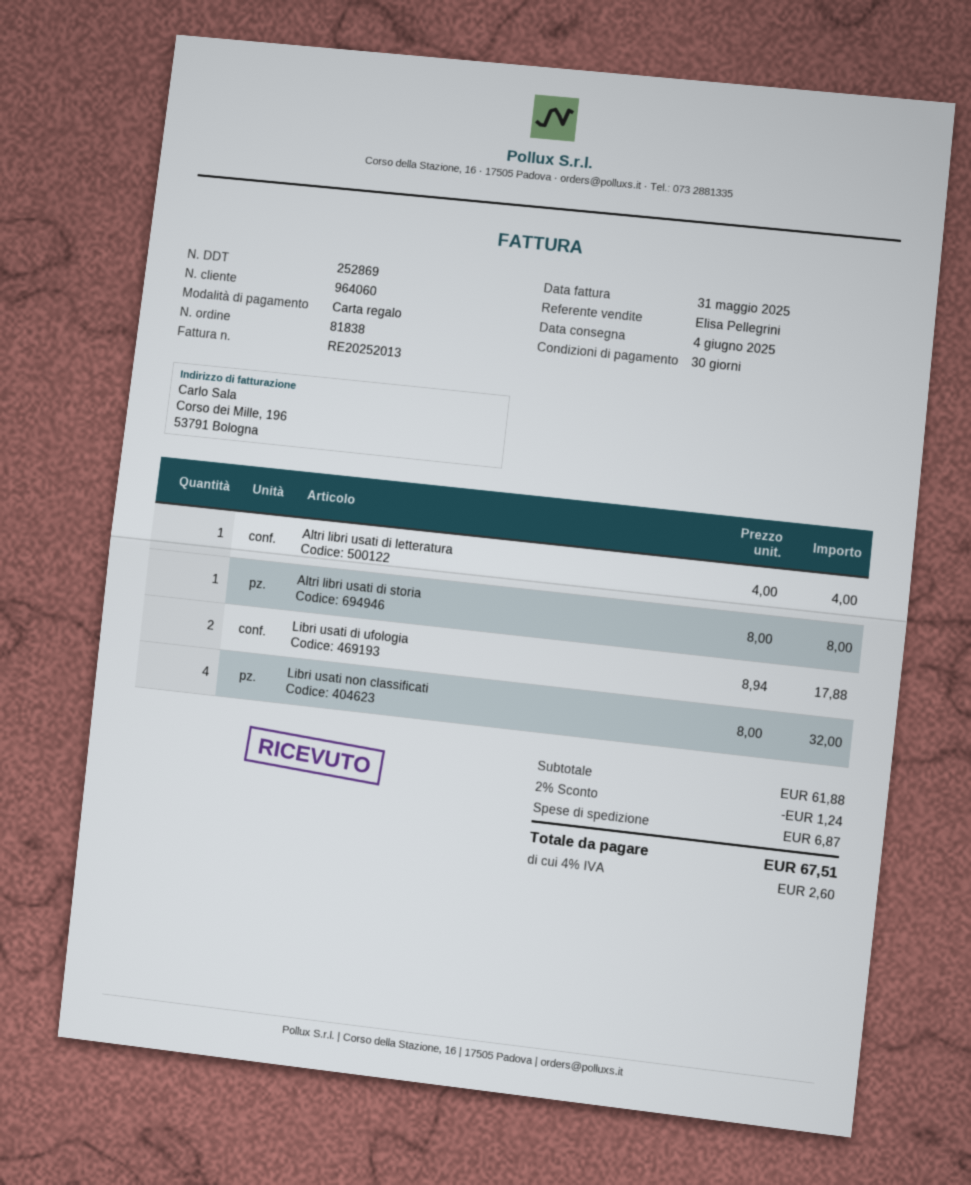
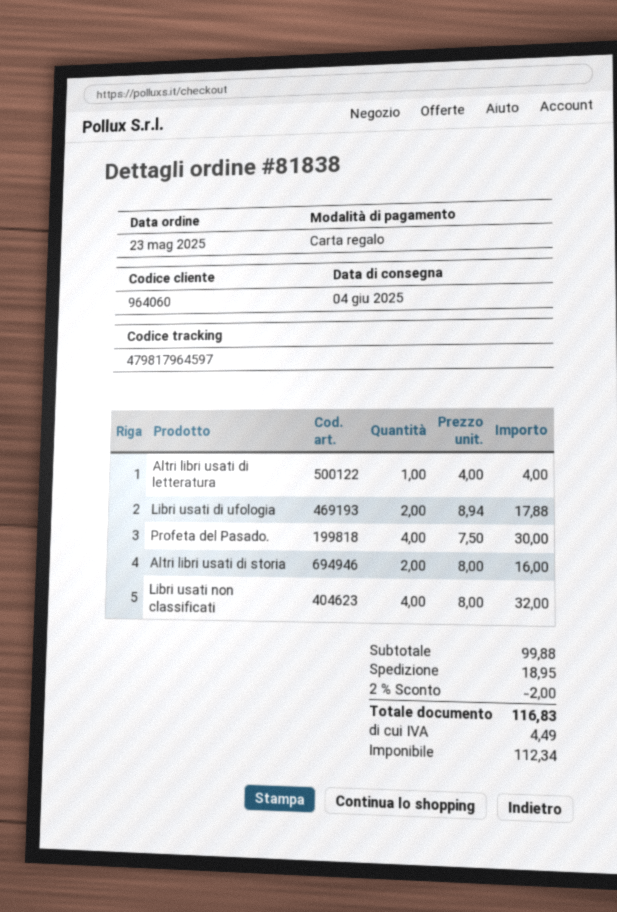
Altri libri usati di storia: 1 x 8.00 = 8.00 -> 2 x 8.00 = 16.00
Profeta del Pasado.: none -> 4 x 7.50 = 30.00
subtotal: 61.88 -> 99.88
discount: 2% = 1.24 -> 2% = 2.00
shipping: 6.87 -> 18.95
tax: 2.60 -> 4.49
total: 67.51 -> 116.83

